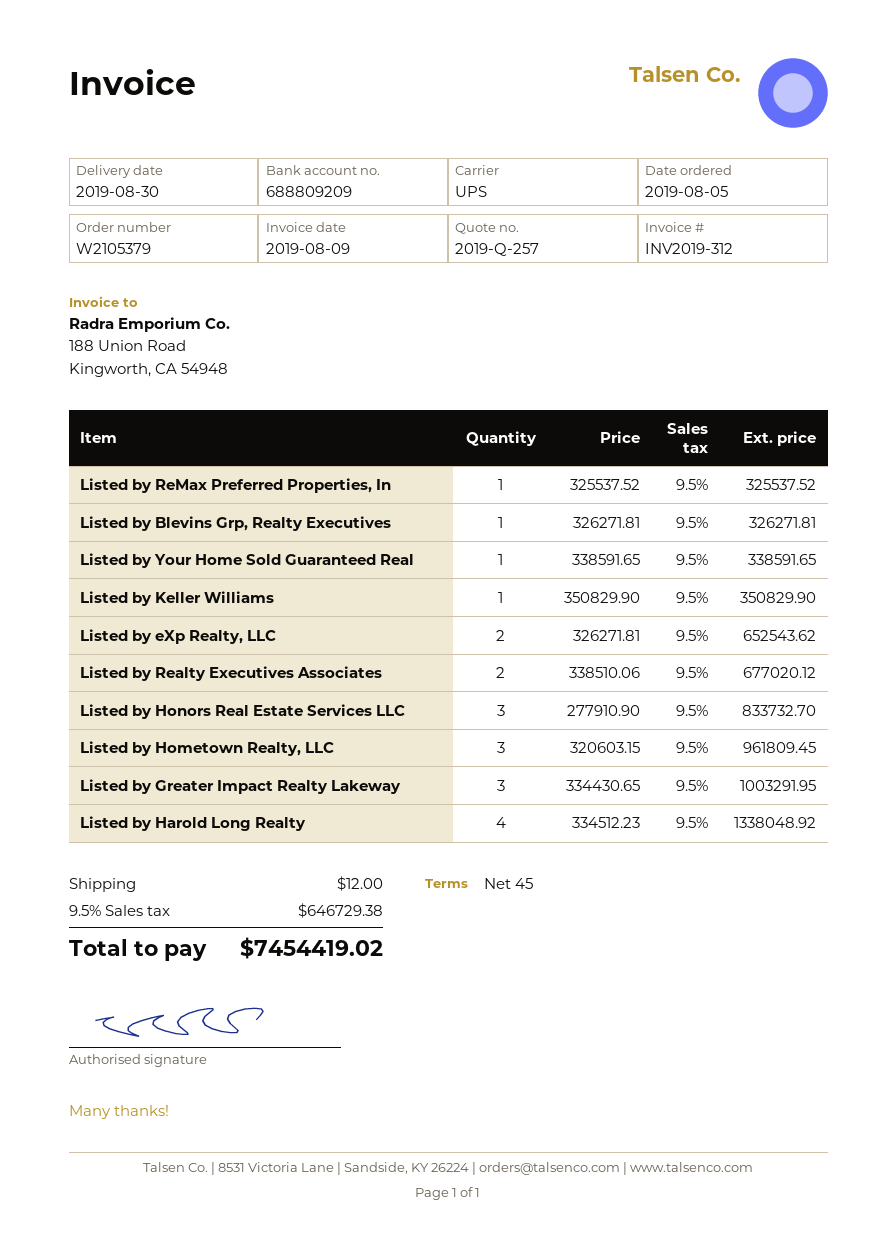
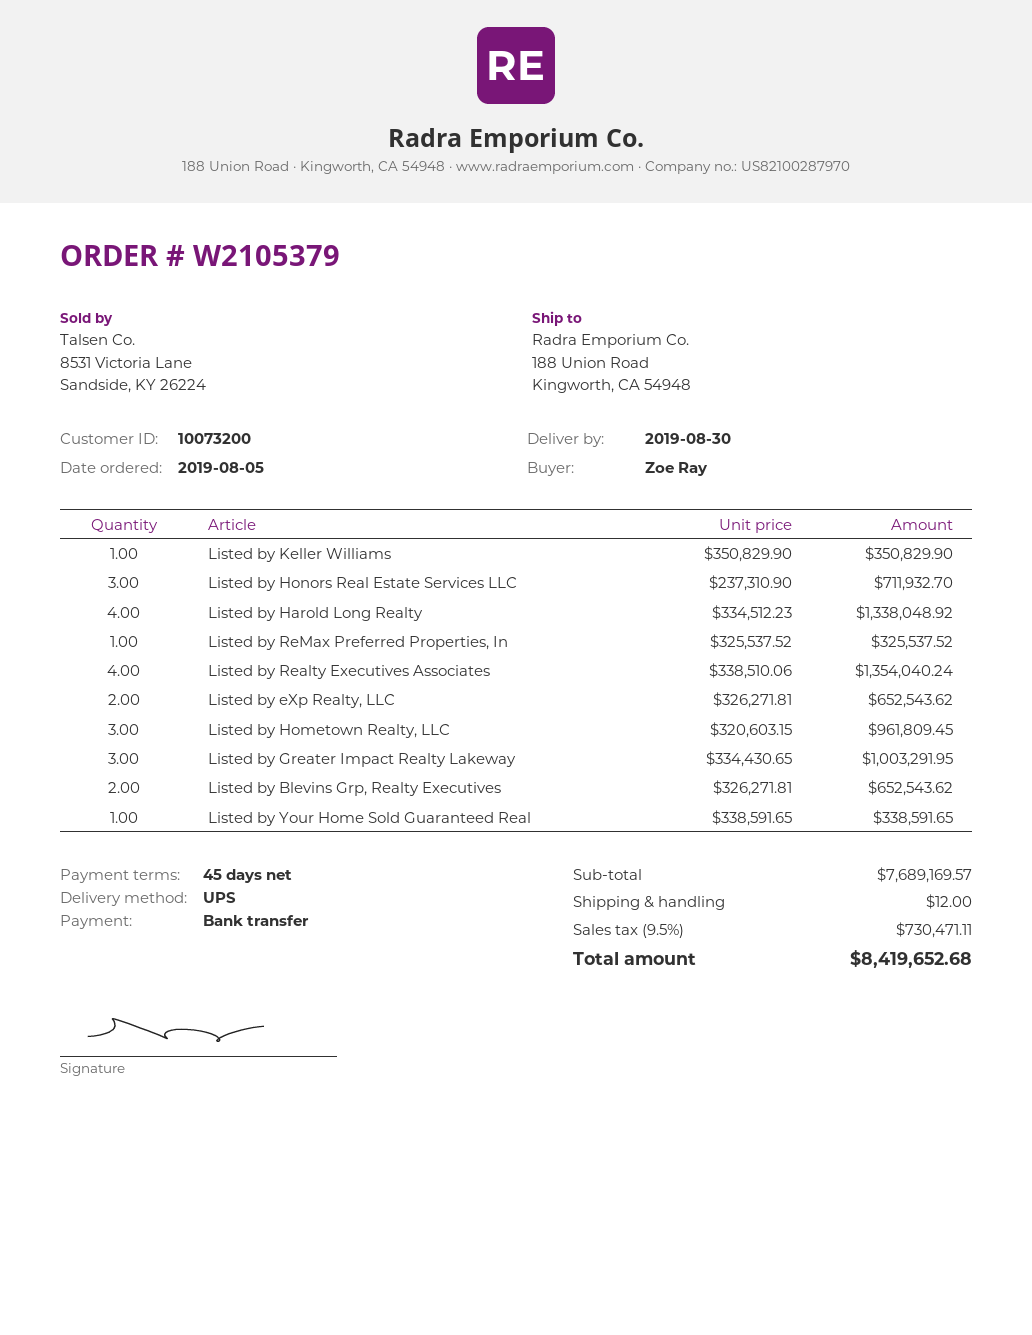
Listed by Blevins Grp, Realty Executives: 1 x 326271.81 = 326271.81 -> 2 x 326271.81 = 652543.62
Listed by Realty Executives Associates: 2 x 338510.06 = 677020.12 -> 4 x 338510.06 = 1354040.24
Listed by Honors Real Estate Services LLC: 3 x 277910.90 = 833732.70 -> 3 x 237310.90 = 711932.70
tax: 9.5% = 646729.38 -> 9.5% = 730471.11
total: 7454419.02 -> 8419652.68

